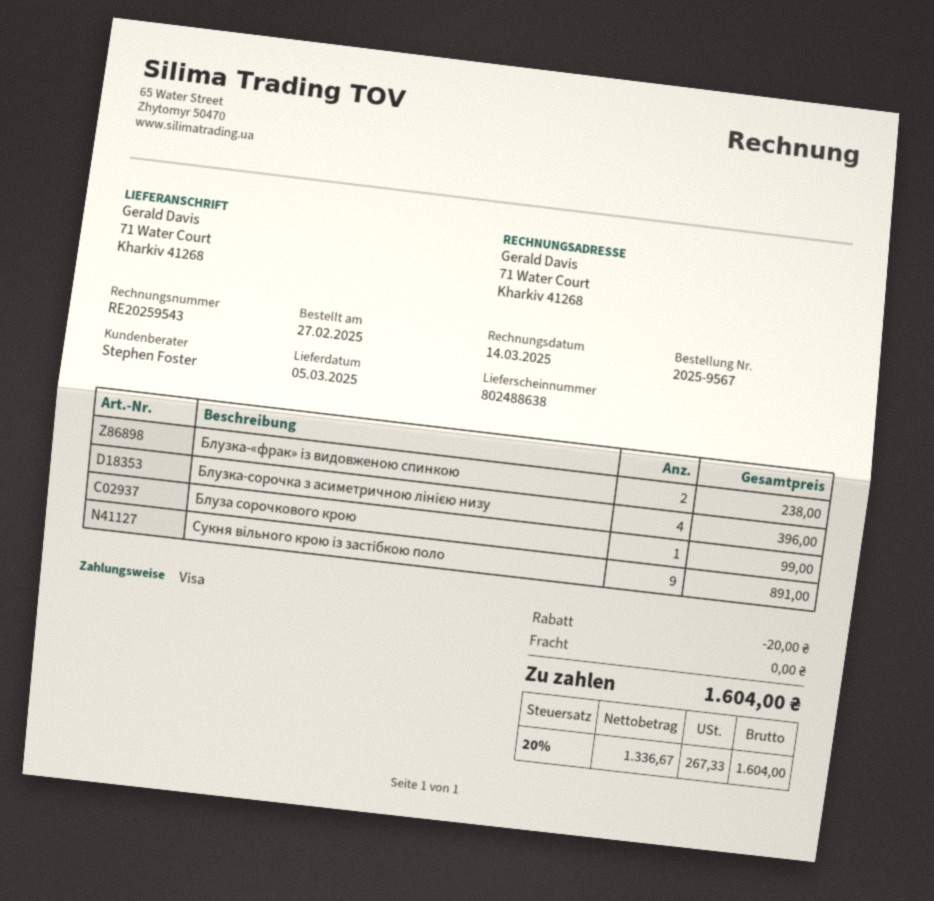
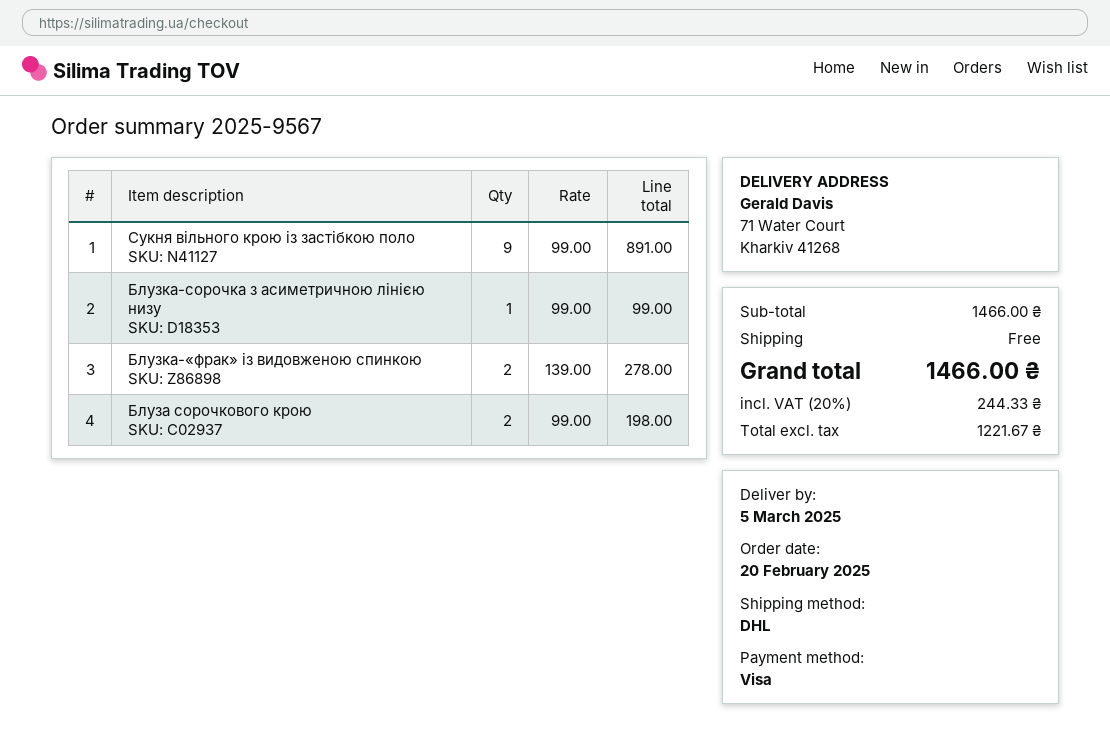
order date: 2025-02-27 -> 2025-02-20
Блузка-«фрак» із видовженою спинкою: 2 for 238.00 -> 2 for 278.00
Блузка-сорочка з асиметричною лінією низу: 4 for 396.00 -> 1 for 99.00
Блуза сорочкового крою: 1 for 99.00 -> 2 for 198.00
discount: 20.00 -> none
net: 1336.67 -> 1221.67
tax: 20% = 267.33 -> 20% = 244.33
total: 1604.00 -> 1466.00

